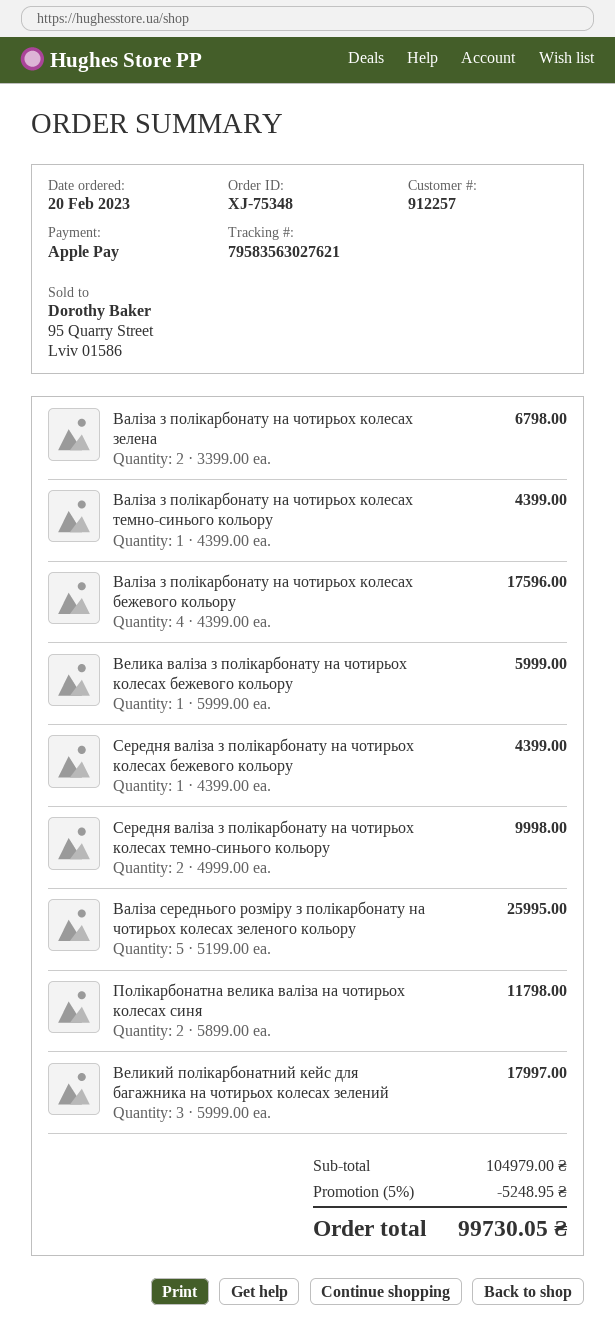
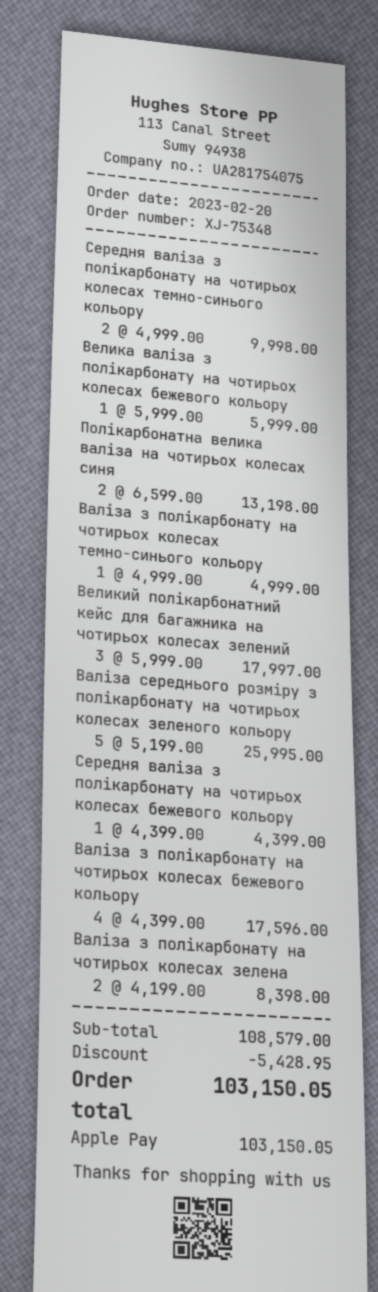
Валіза з полікарбонату на чотирьох колесах зелена: 2 x 3399.00 = 6798.00 -> 2 x 4199.00 = 8398.00
Валіза з полікарбонату на чотирьох колесах темно-синього кольору: 1 x 4399.00 = 4399.00 -> 1 x 4999.00 = 4999.00
Полікарбонатна велика валіза на чотирьох колесах синя: 2 x 5899.00 = 11798.00 -> 2 x 6599.00 = 13198.00
subtotal: 104979.00 -> 108579.00
discount: 5248.95 -> 5428.95
total: 99730.05 -> 103150.05

